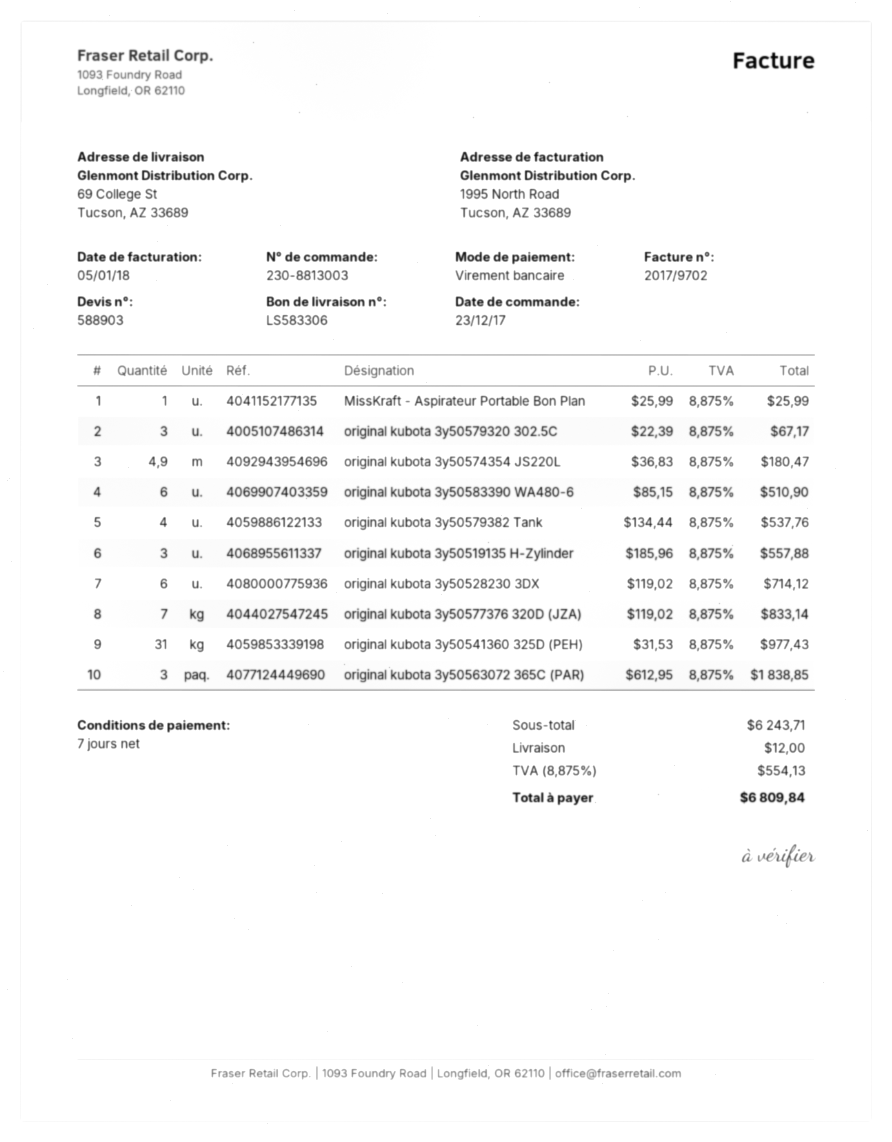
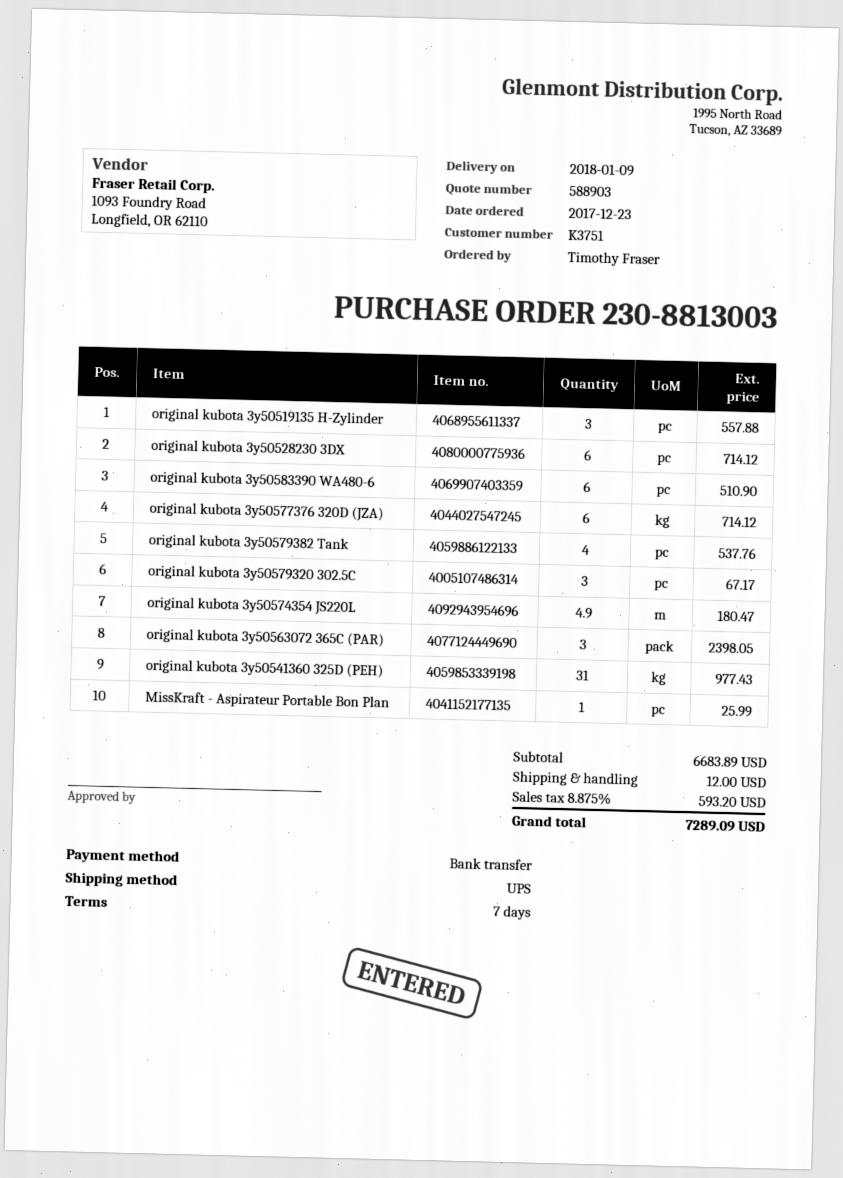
original kubota 3y50577376 320D (JZA): 7 for 833.14 -> 6 for 714.12
original kubota 3y50563072 365C (PAR): 3 for 1838.85 -> 3 for 2398.05
subtotal: 6243.71 -> 6683.89
tax: 8.875% = 554.13 -> 8.875% = 593.20
total: 6809.84 -> 7289.09

